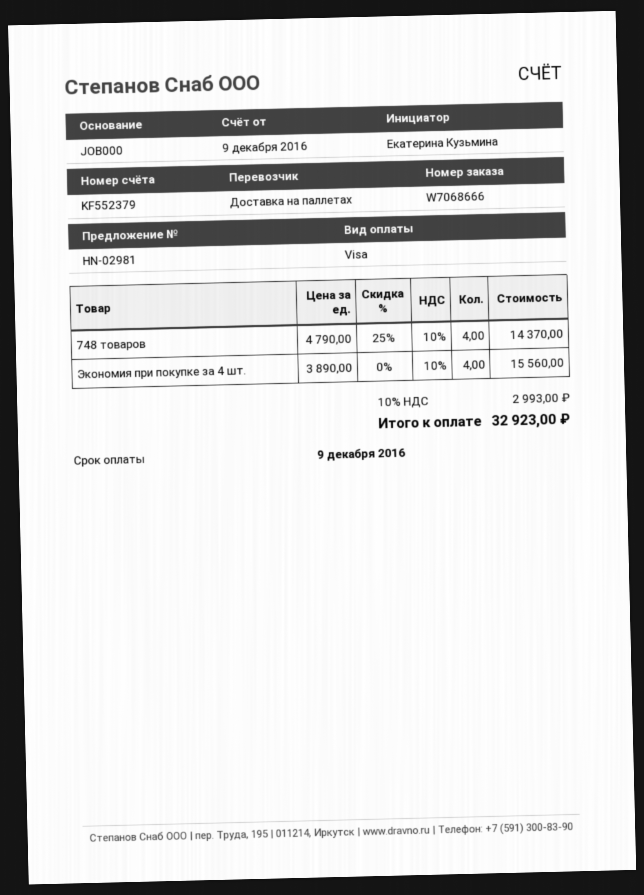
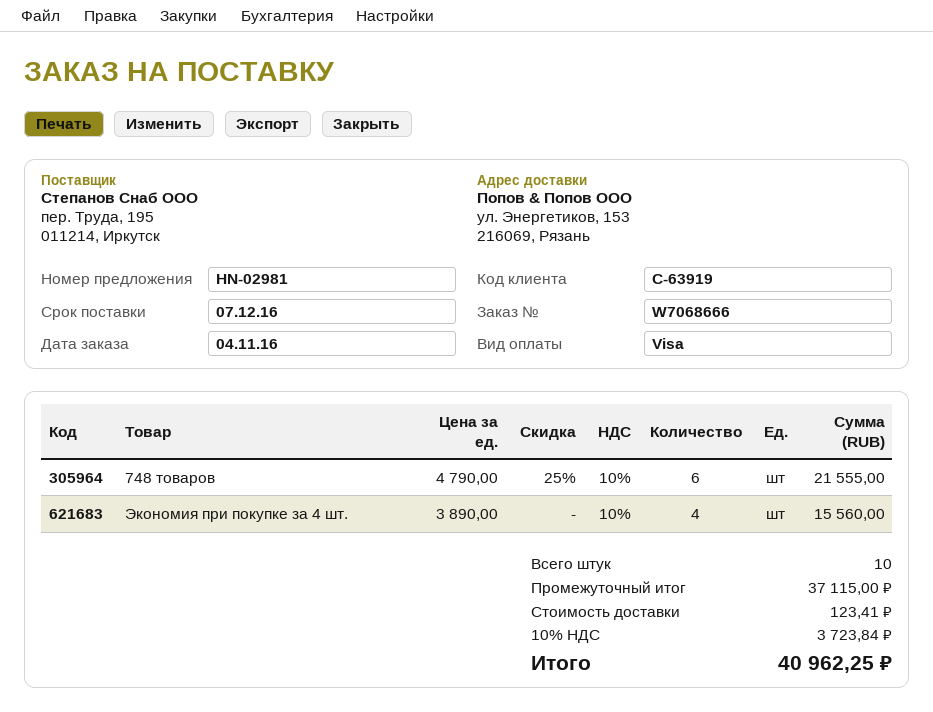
748 товаров: 4 x 4790.00 - 25% = 14370.00 -> 6 x 4790.00 - 25% = 21555.00
shipping: none -> 123.41
tax: 10% = 2993.00 -> 10% = 3723.84
total: 32923.00 -> 40962.25

